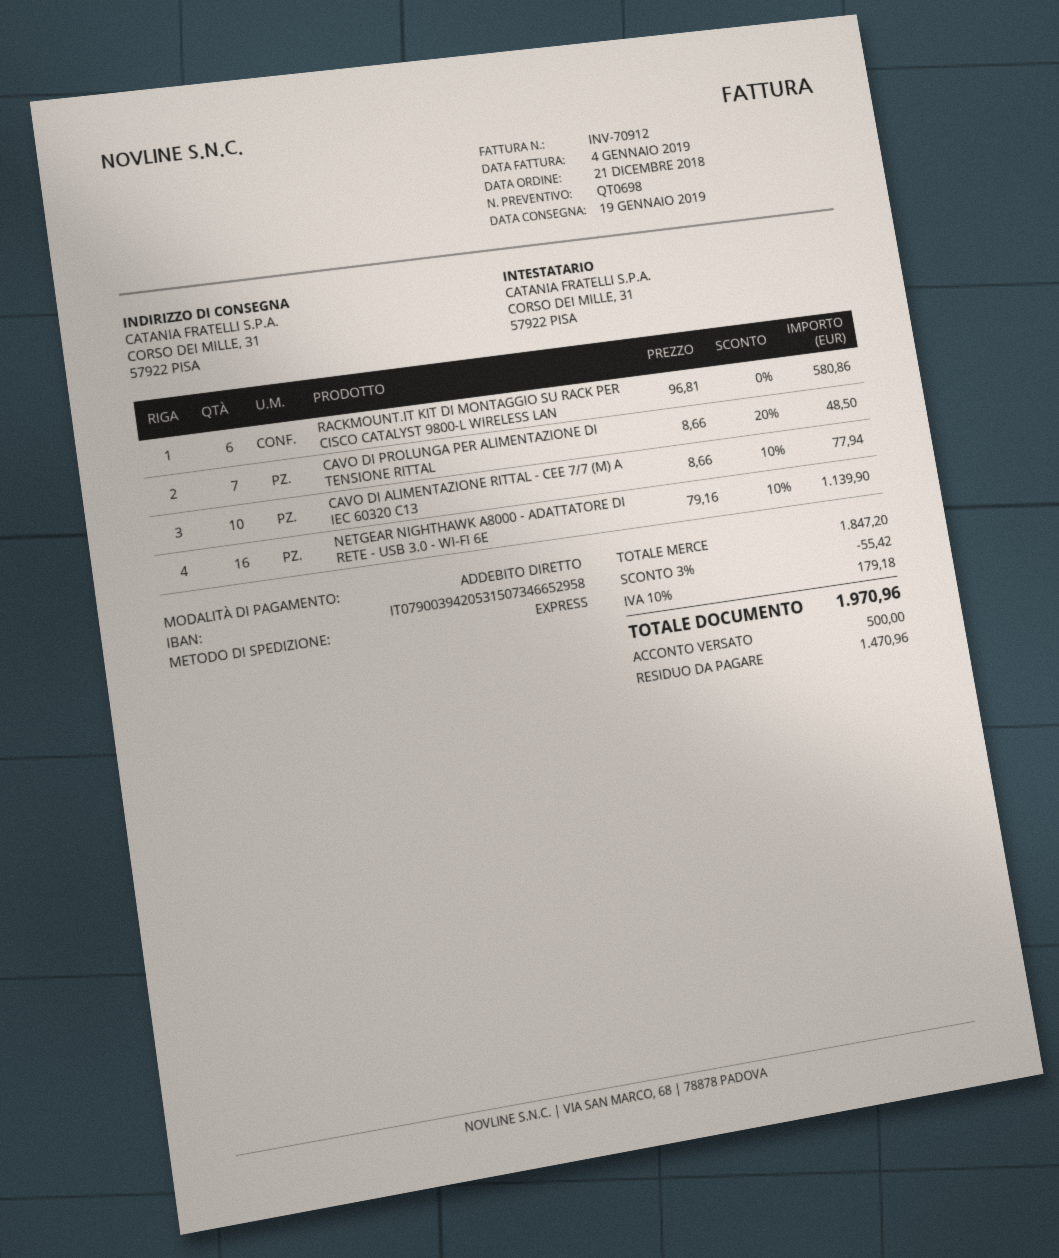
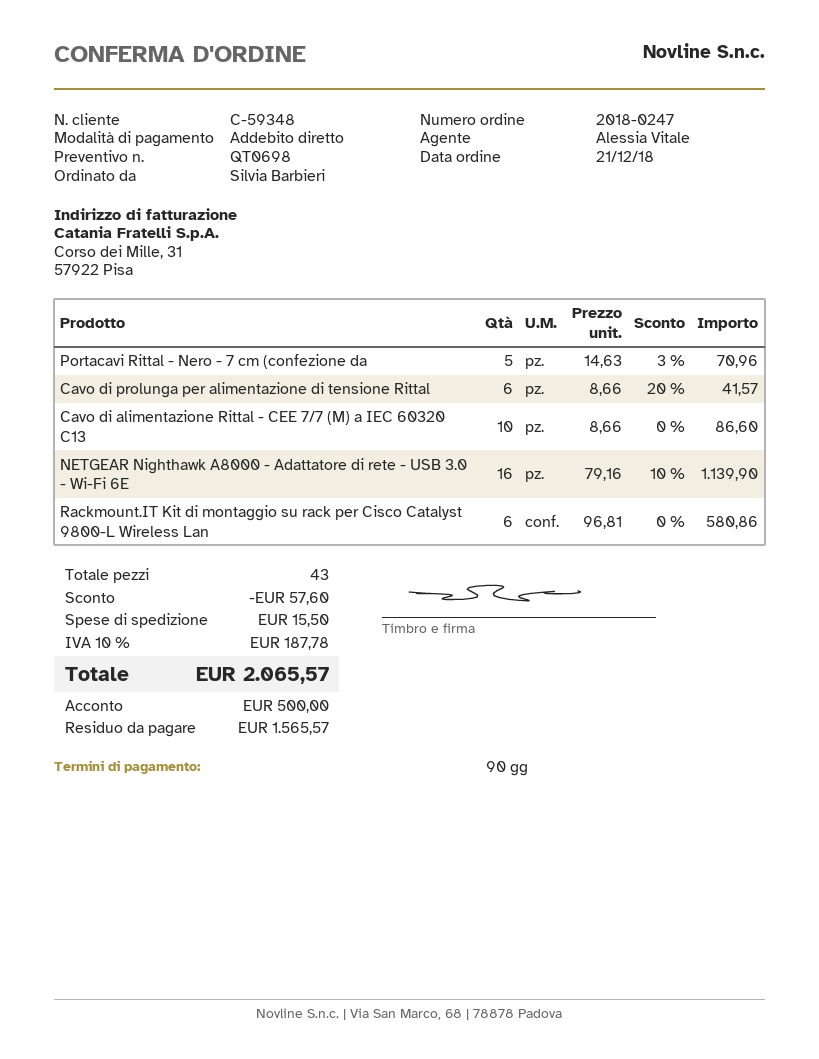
CAVO DI PROLUNGA PER ALIMENTAZIONE DI TENSIONE RITTAL: 7 x 8.66 - 20% = 48.50 -> 6 x 8.66 - 20% = 41.57
CAVO DI ALIMENTAZIONE RITTAL - CEE 7/7 (M) A IEC 60320 C13: 10 x 8.66 - 10% = 77.94 -> 10 x 8.66 = 86.60
Portacavi Rittal - Nero - 7 cm (confezione da: none -> 5 x 14.63 - 3% = 70.96
discount: 55.42 -> 57.60
shipping: none -> 15.50
tax: 10% = 179.18 -> 10% = 187.78
total: 1970.96 -> 2065.57
balance: 1470.96 -> 1565.57

